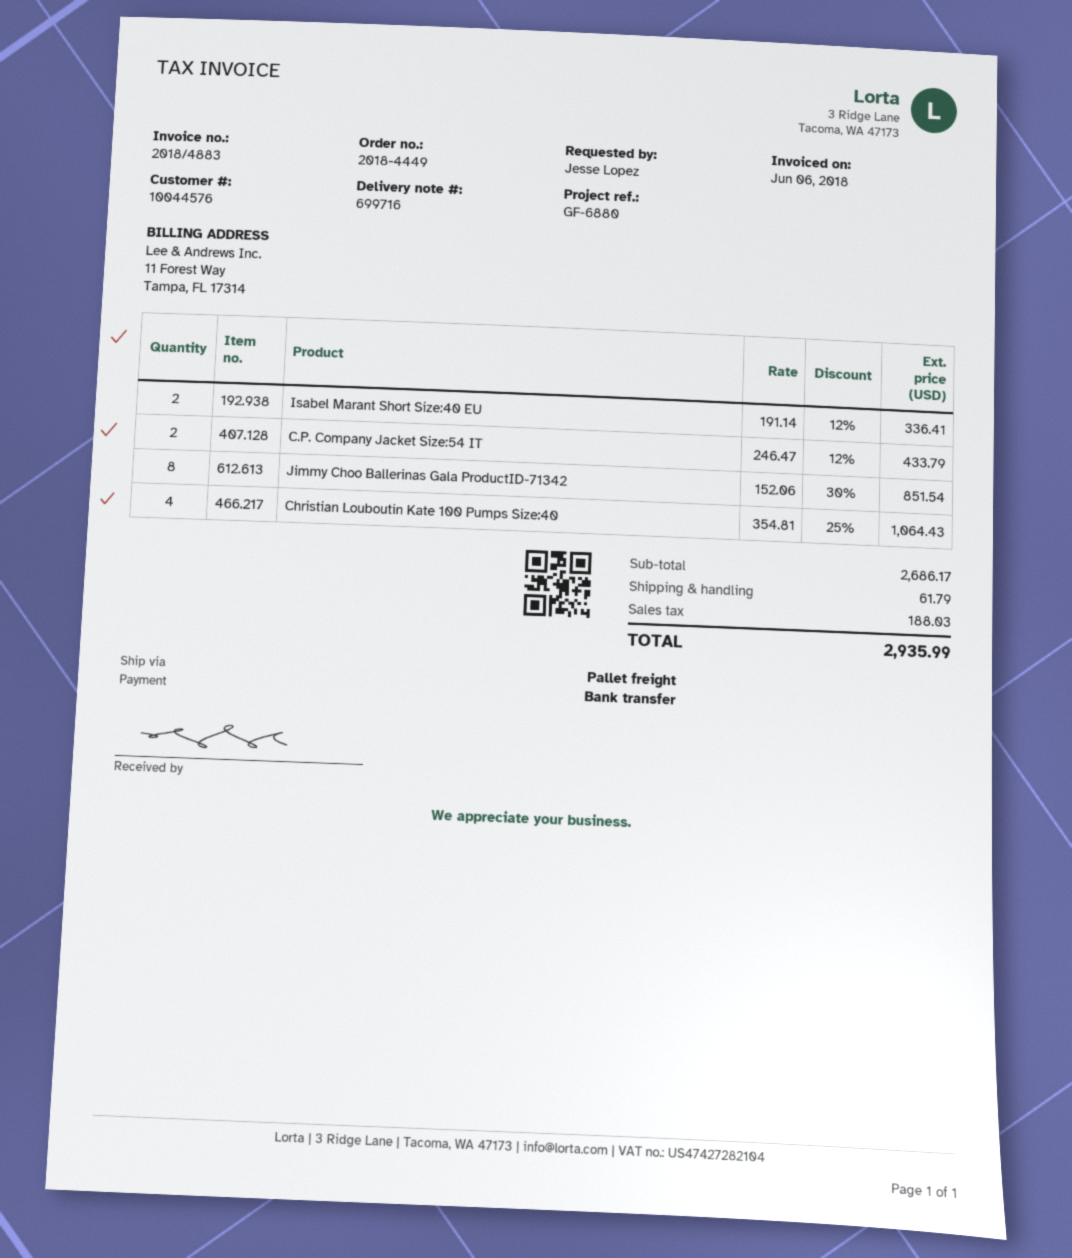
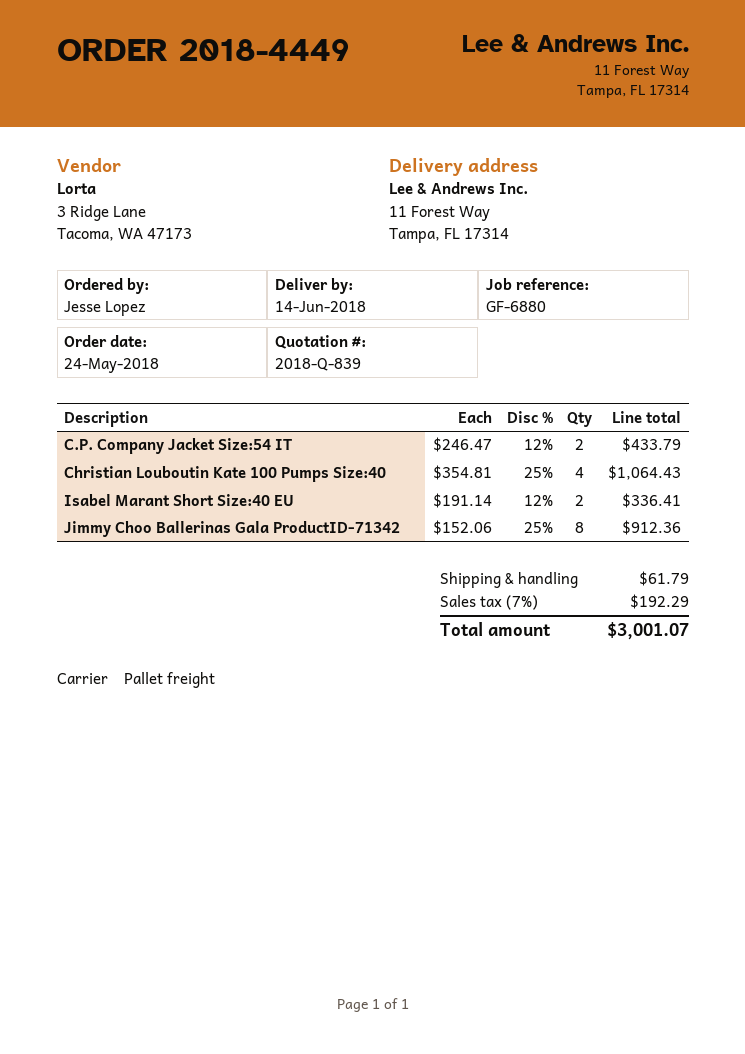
Jimmy Choo Ballerinas Gala ProductID-71342: 8 x 152.06 - 30% = 851.54 -> 8 x 152.06 - 25% = 912.36
tax: 188.03 -> 192.29
total: 2935.99 -> 3001.07

